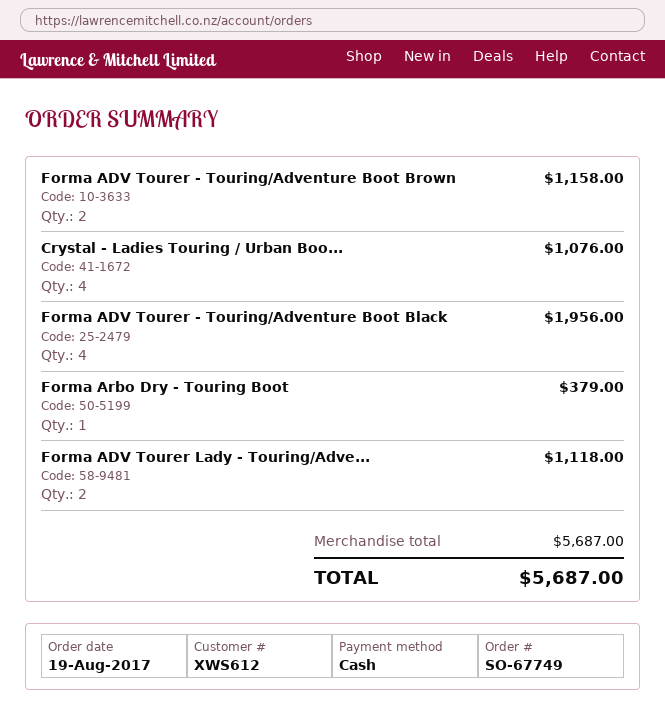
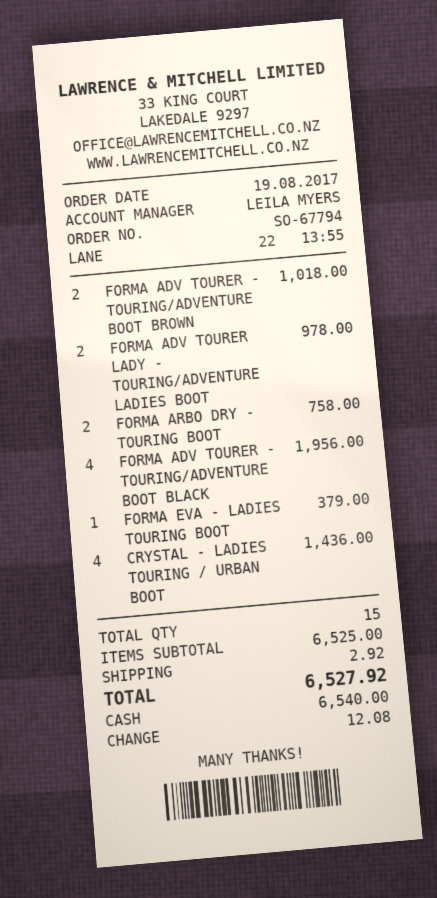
order number: SO-67749 -> SO-67794
Forma ADV Tourer - Touring/Adventure Boot Brown: 2 for 1158.00 -> 2 for 1018.00
Crystal - Ladies Touring / Urban Boo...: 4 for 1076.00 -> 4 for 1436.00
Forma Arbo Dry - Touring Boot: 1 for 379.00 -> 2 for 758.00
Forma ADV Tourer Lady - Touring/Adve...: 2 for 1118.00 -> 2 for 978.00
FORMA EVA - LADIES TOURING BOOT: none -> 1 for 379.00
subtotal: 5687.00 -> 6525.00
shipping: none -> 2.92
total: 5687.00 -> 6527.92

